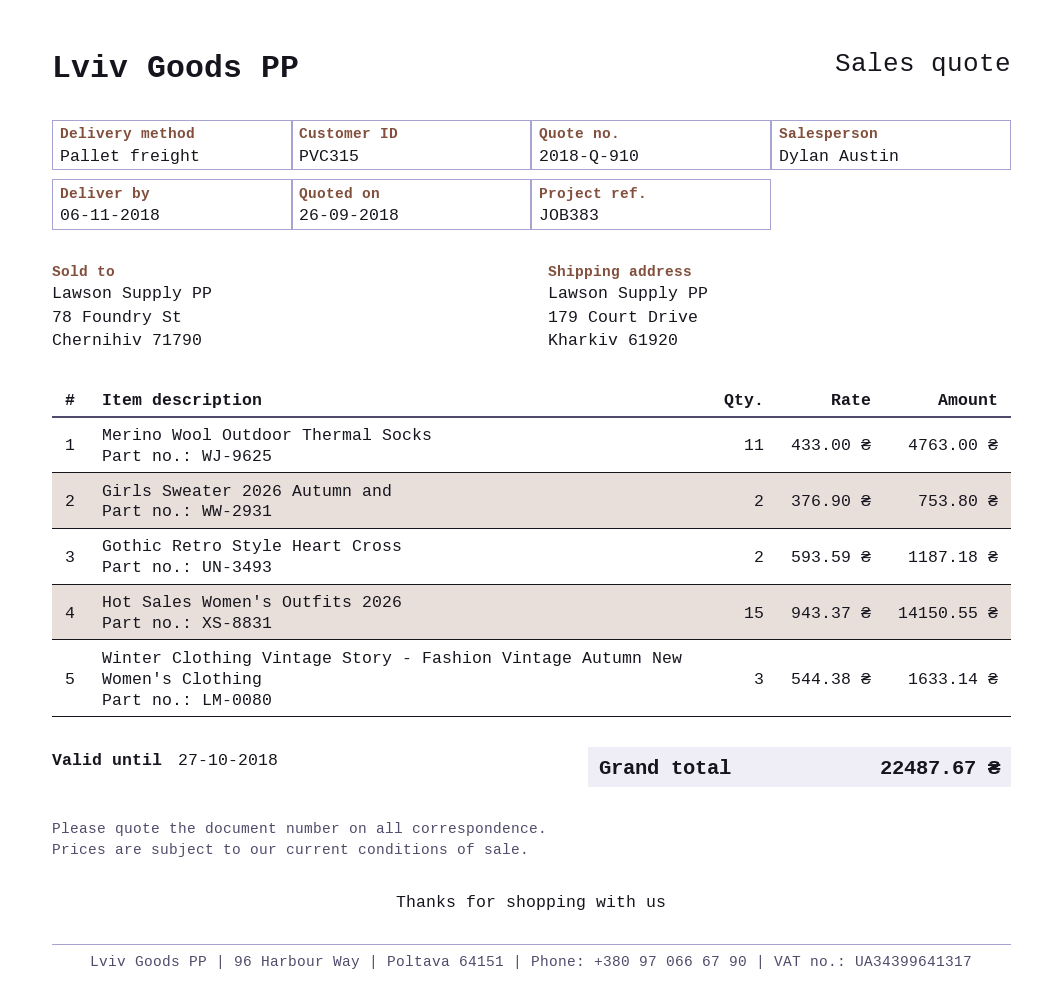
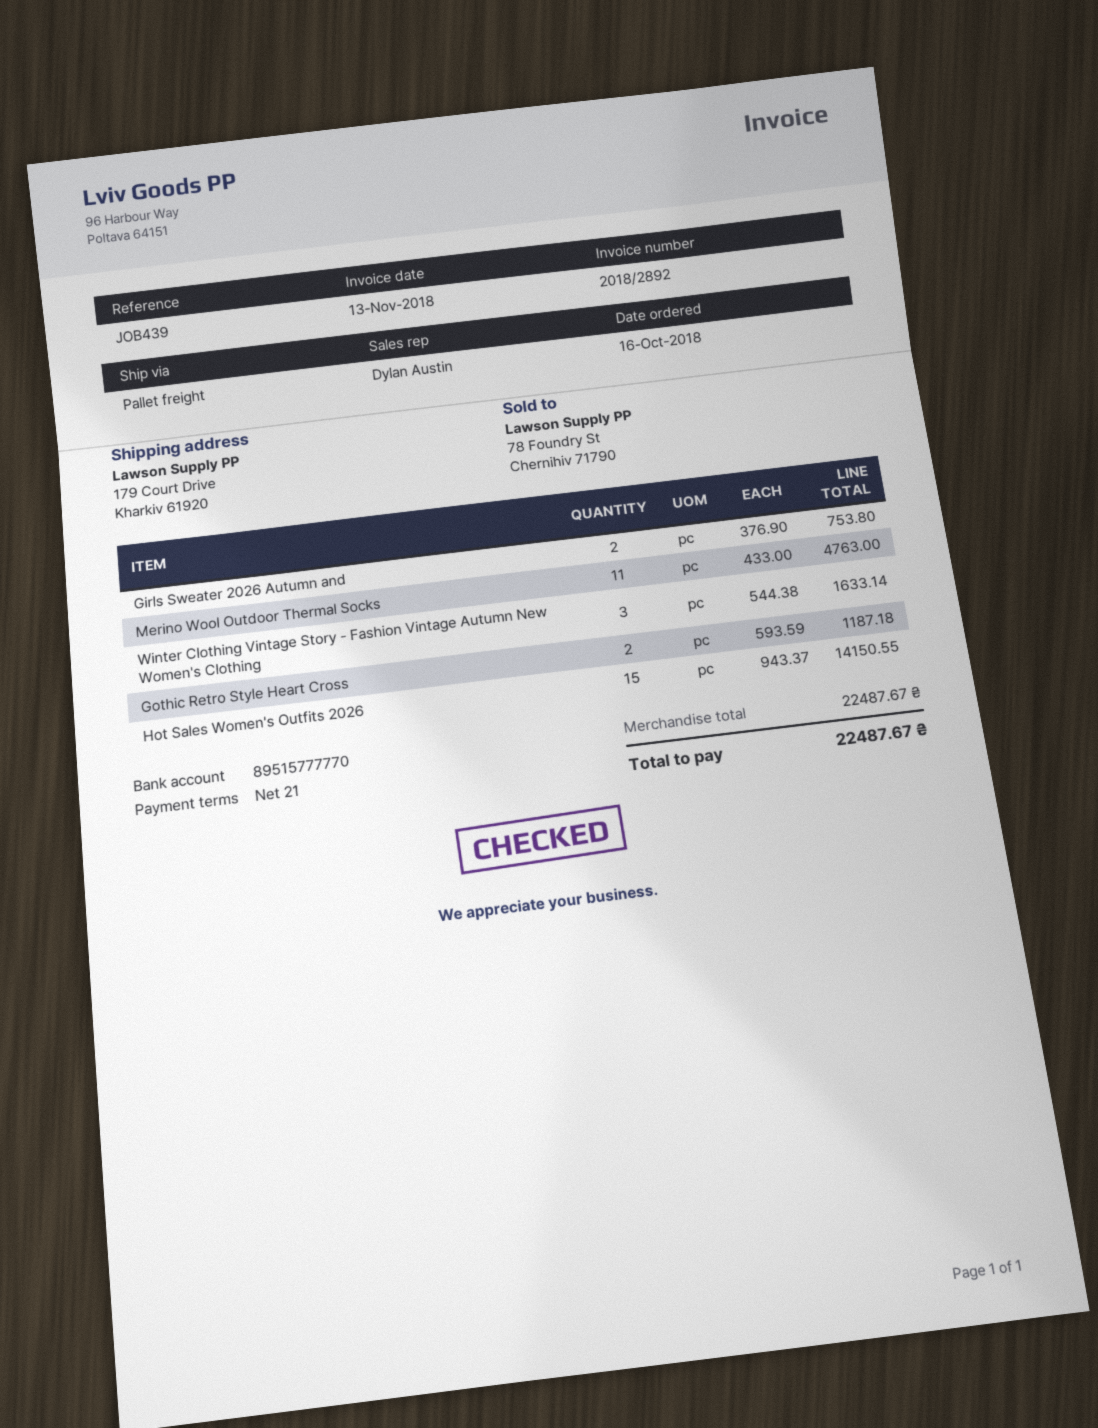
reference: JOB383 -> JOB439

